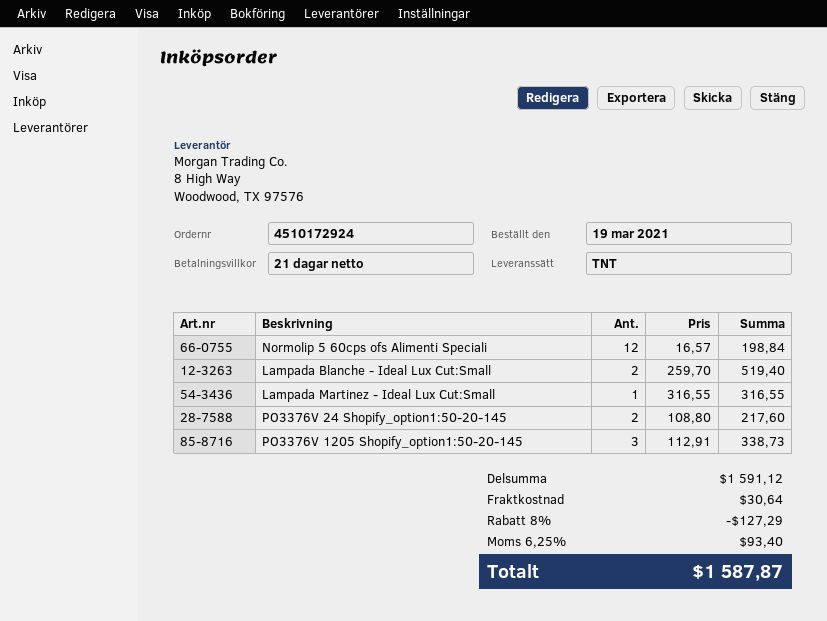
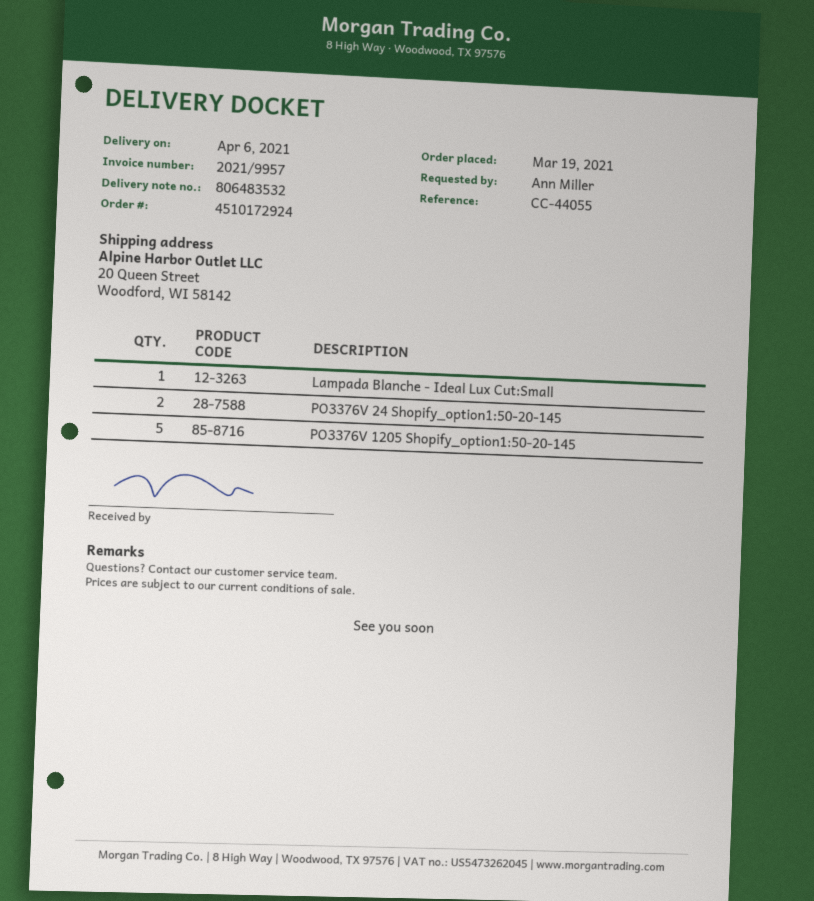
Normolip 5 60cps ofs Alimenti Speciali: 12 -> none
Lampada Blanche - Ideal Lux Cut:Small: 2 -> 1
Lampada Martinez - Ideal Lux Cut:Small: 1 -> none
PO3376V 1205 Shopify_option1:50-20-145: 3 -> 5

